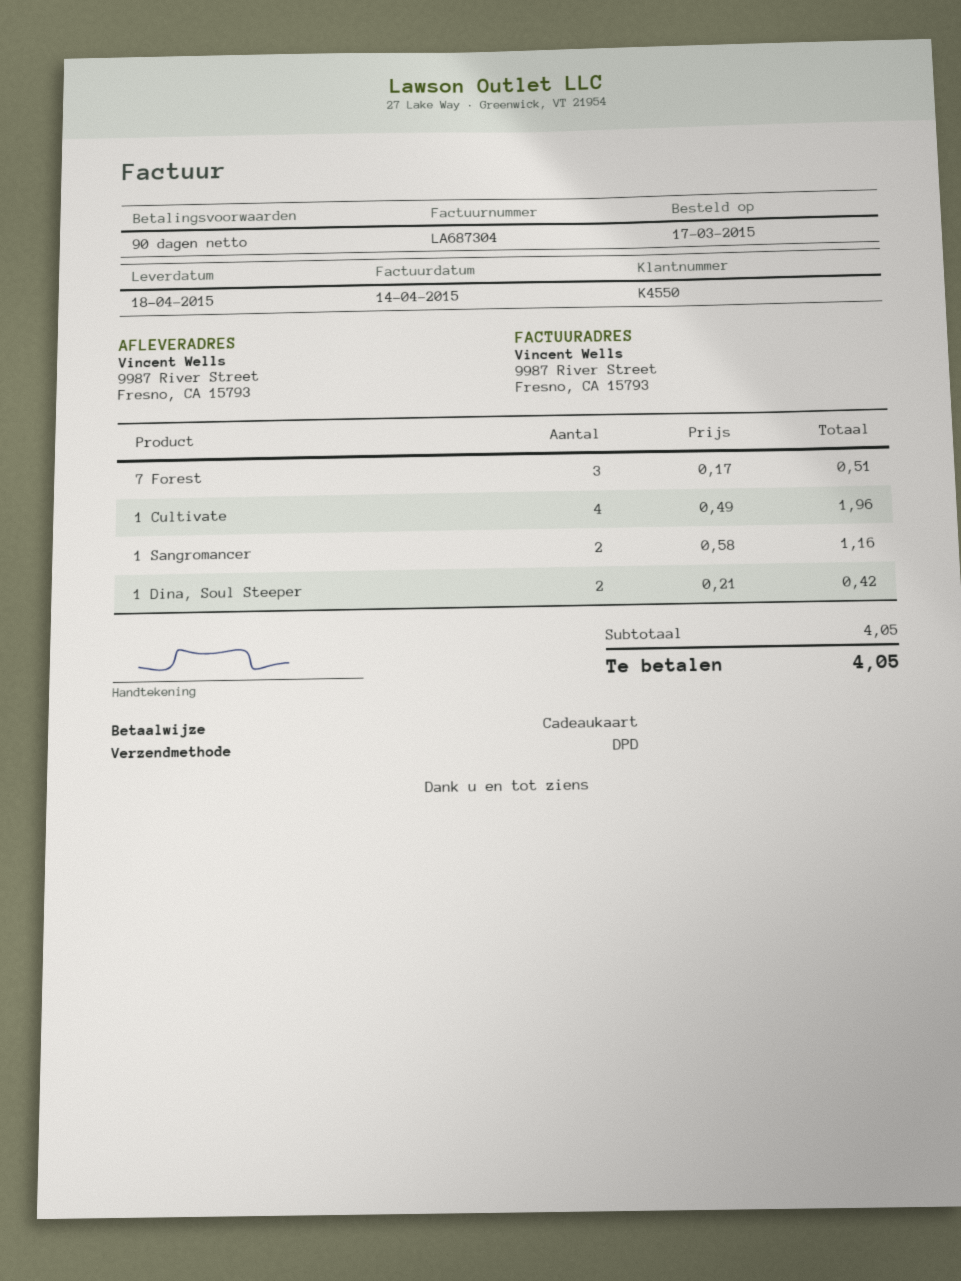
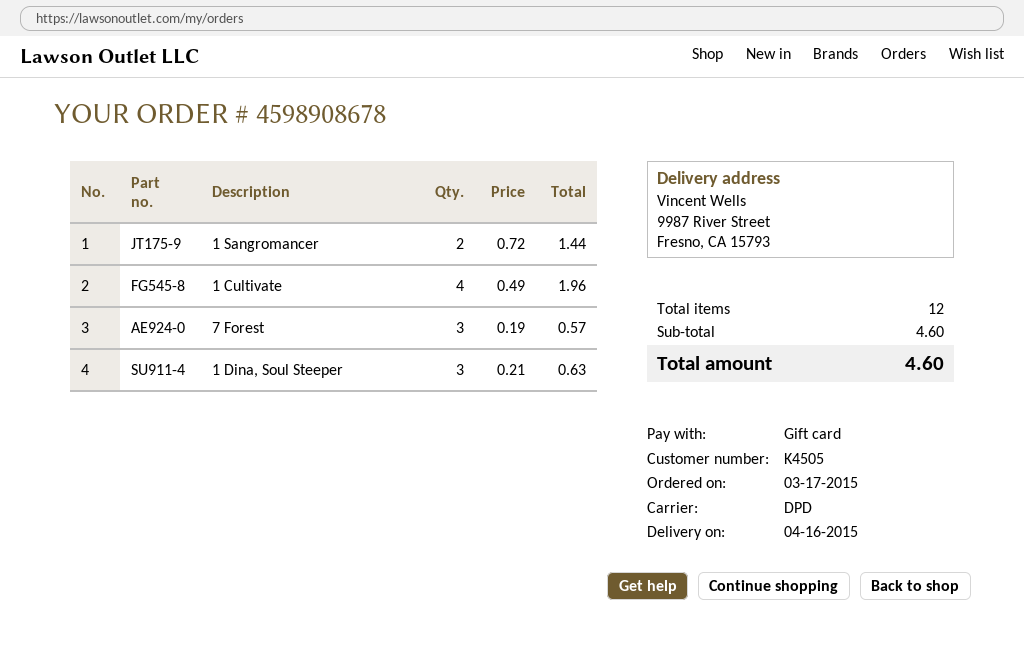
delivery date: 2015-04-18 -> 2015-04-16
customer number: K4550 -> K4505
7 Forest: 3 x 0.17 = 0.51 -> 3 x 0.19 = 0.57
1 Sangromancer: 2 x 0.58 = 1.16 -> 2 x 0.72 = 1.44
1 Dina, Soul Steeper: 2 x 0.21 = 0.42 -> 3 x 0.21 = 0.63
subtotal: 4.05 -> 4.60
total: 4.05 -> 4.60

